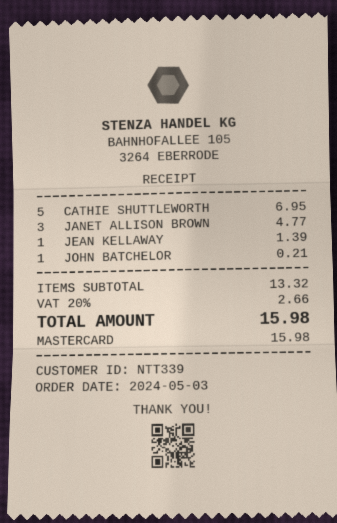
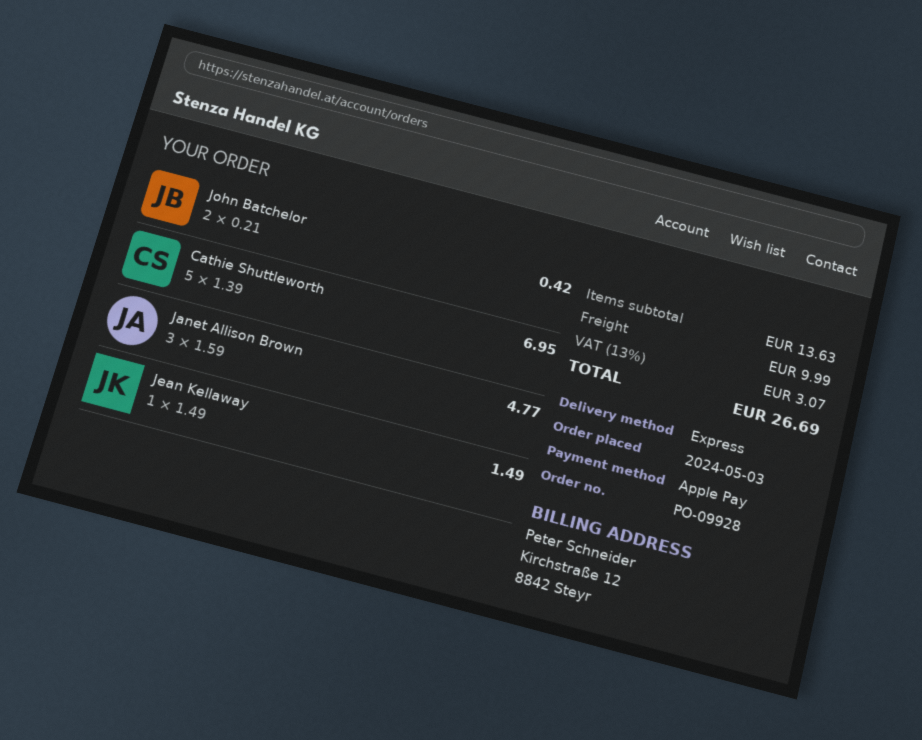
payment method: Mastercard -> Apple Pay
JEAN KELLAWAY: 1 for 1.39 -> 1 for 1.49
JOHN BATCHELOR: 1 for 0.21 -> 2 for 0.42
subtotal: 13.32 -> 13.63
shipping: none -> 9.99
tax: 20% = 2.66 -> 13% = 3.07
total: 15.98 -> 26.69

